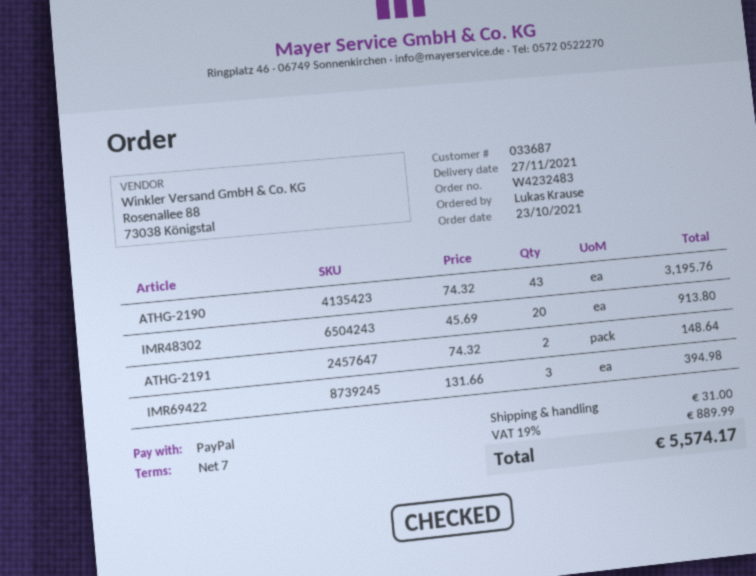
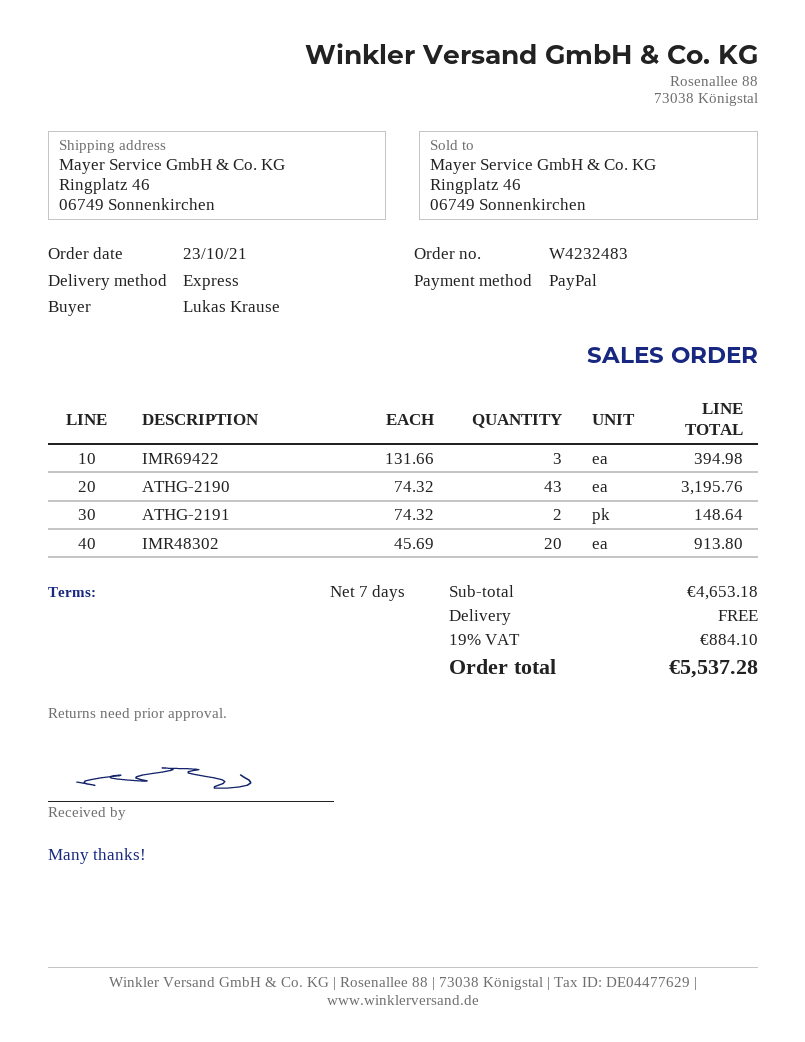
shipping: 31.00 -> 0.00
tax: 19% = 889.99 -> 19% = 884.10
total: 5574.17 -> 5537.28

